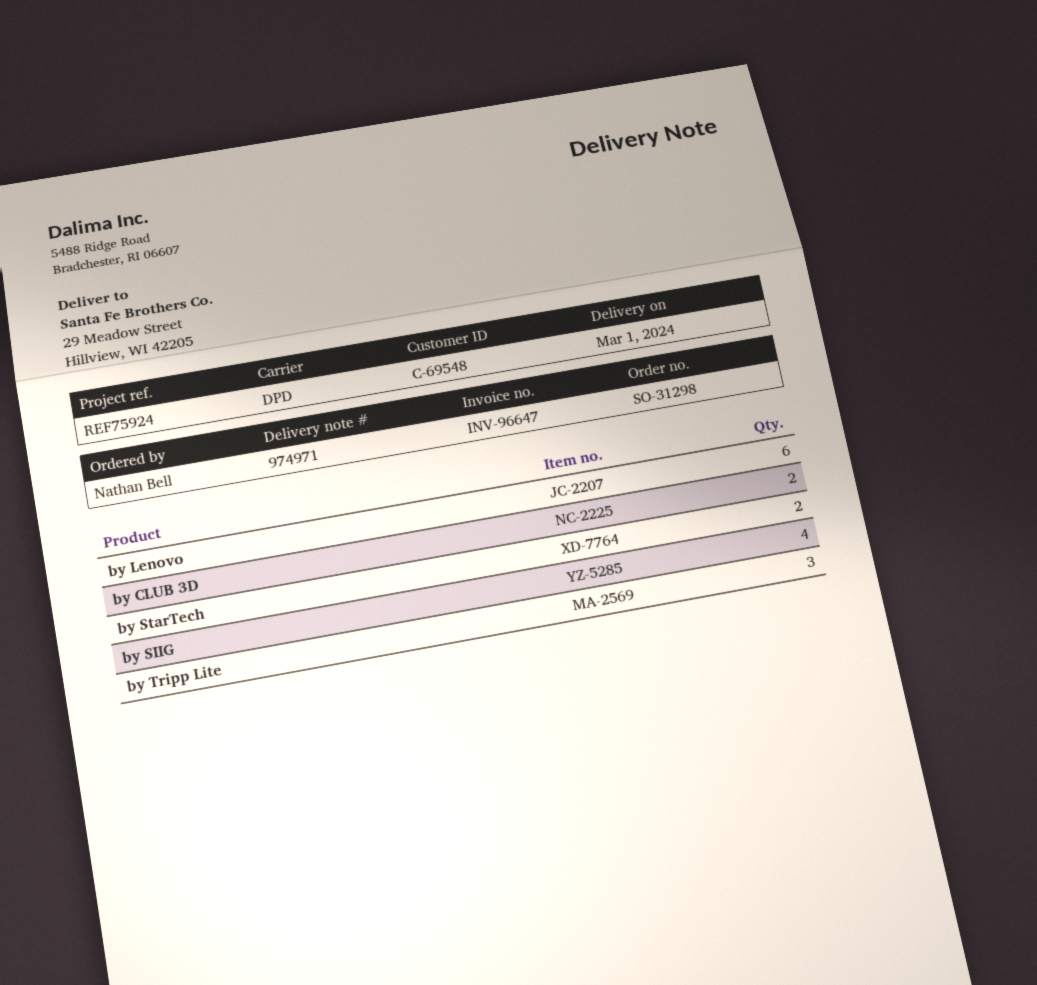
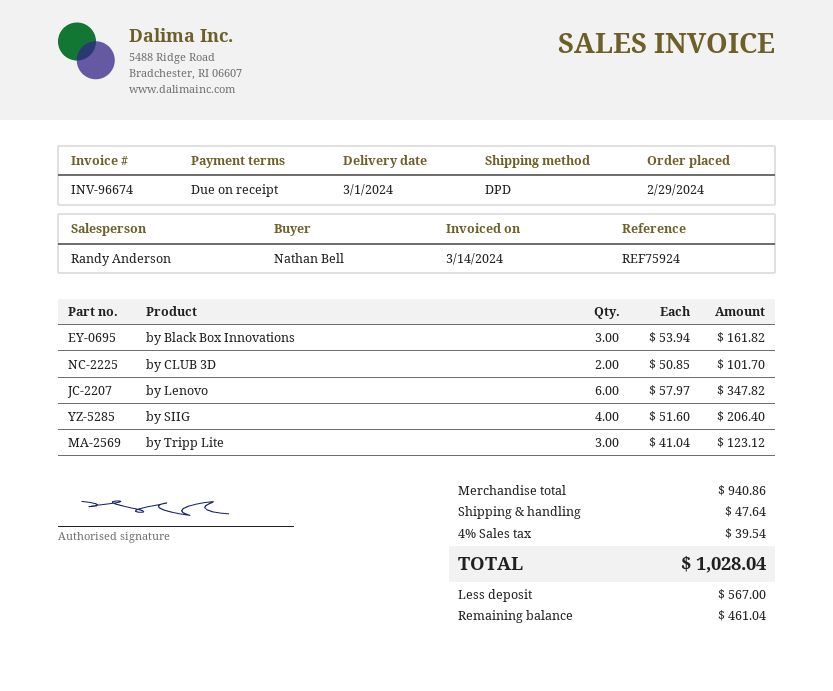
invoice number: INV-96647 -> INV-96674
by StarTech: 2 -> none
by Black Box Innovations: none -> 3

